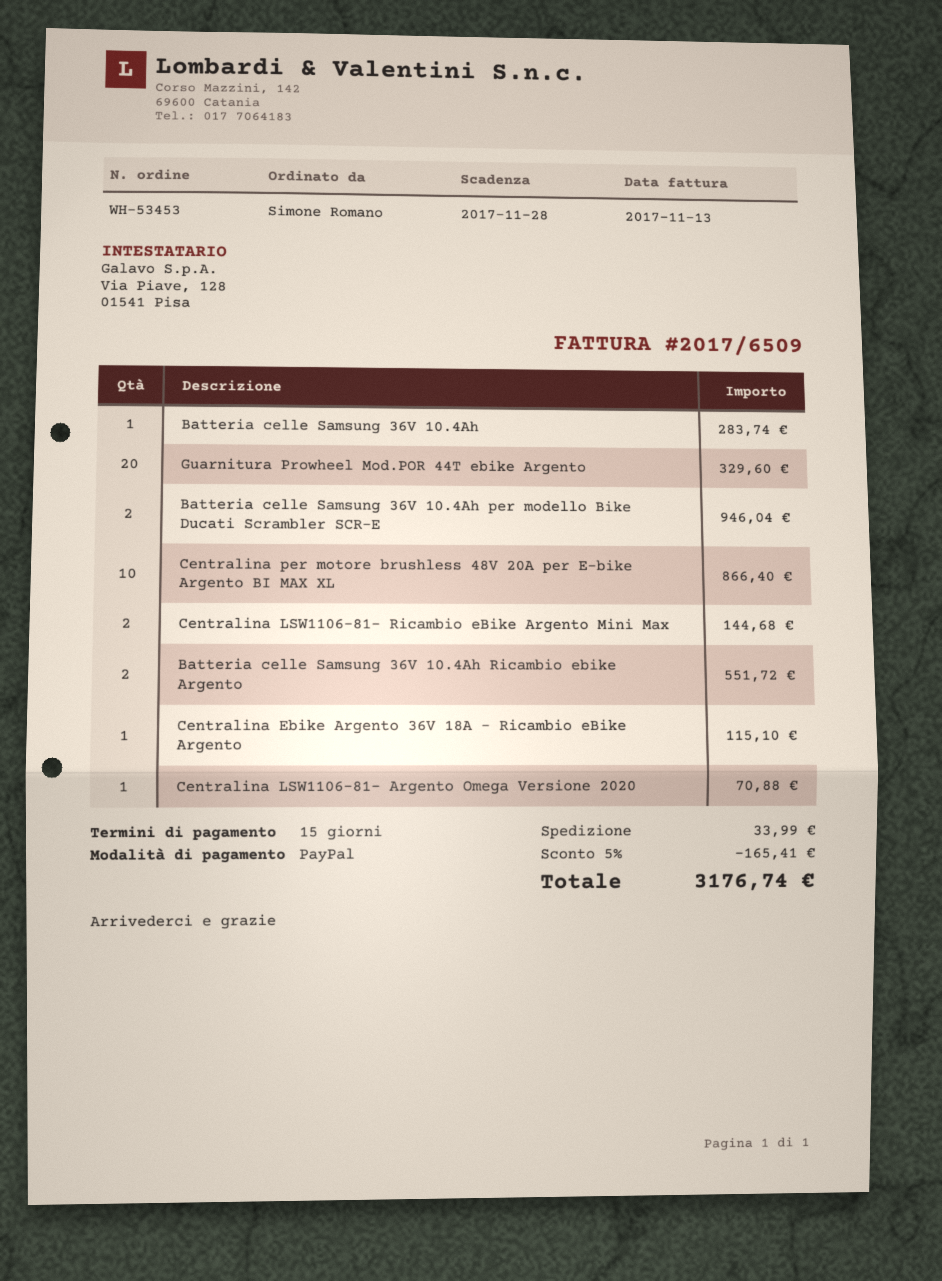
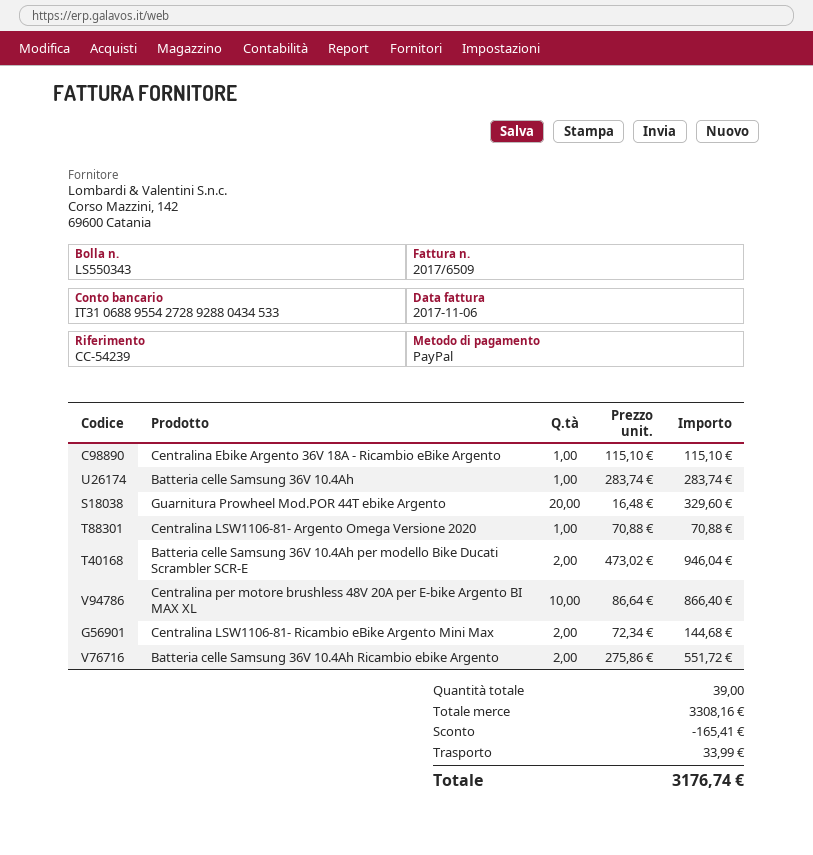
invoice date: 2017-11-13 -> 2017-11-06

